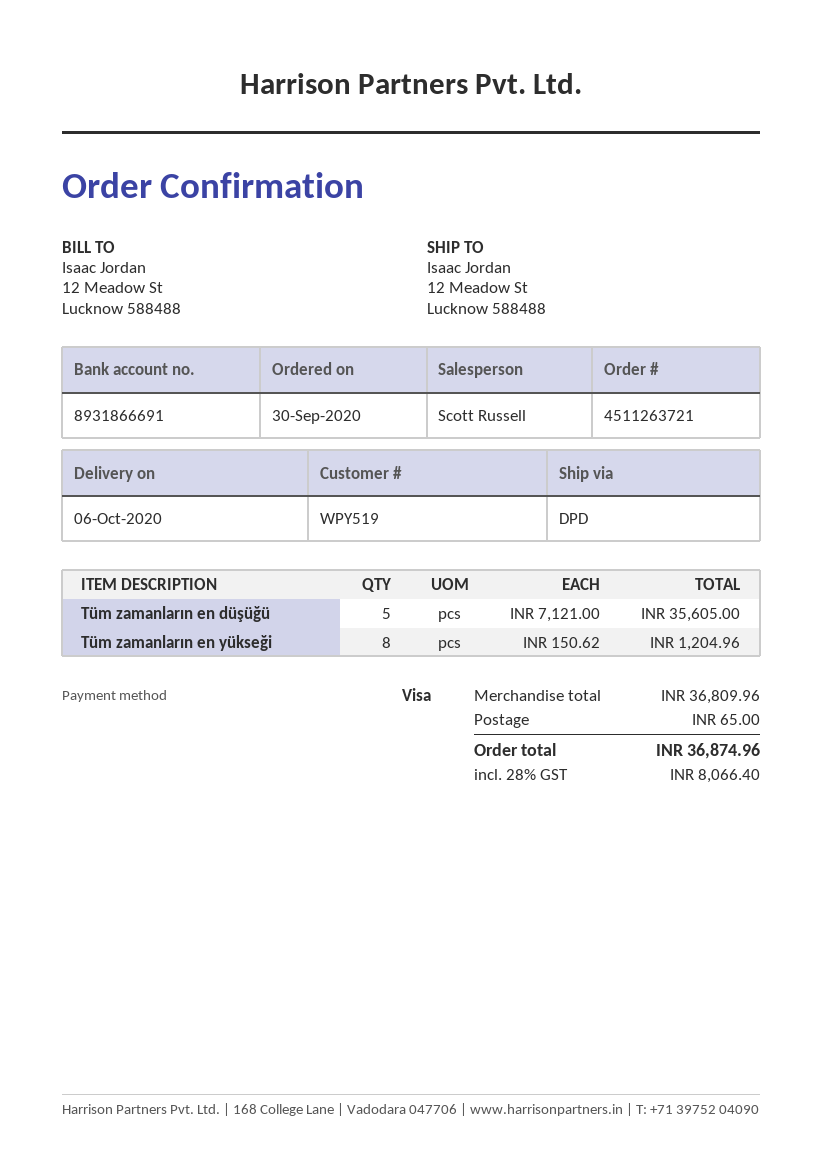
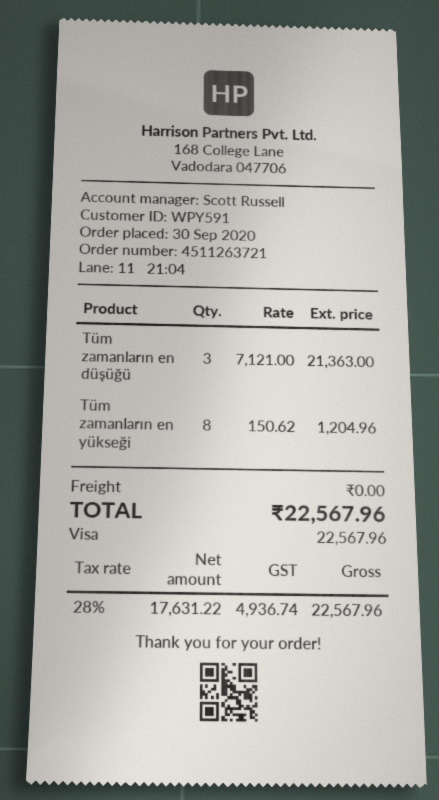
customer number: WPY519 -> WPY591
Tüm zamanların en düşüğü: 5 x 7121.00 = 35605.00 -> 3 x 7121.00 = 21363.00
shipping: 65.00 -> 0.00
tax: 28% = 8066.40 -> 28% = 4936.74
total: 36874.96 -> 22567.96

